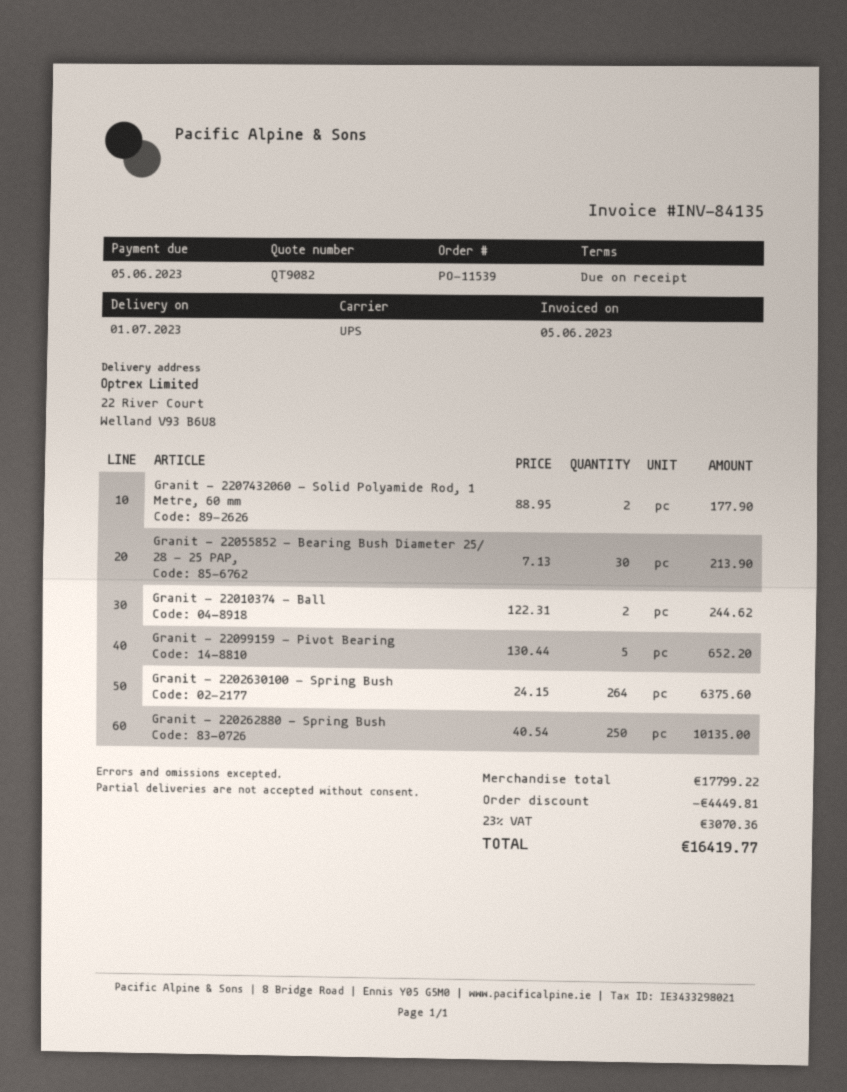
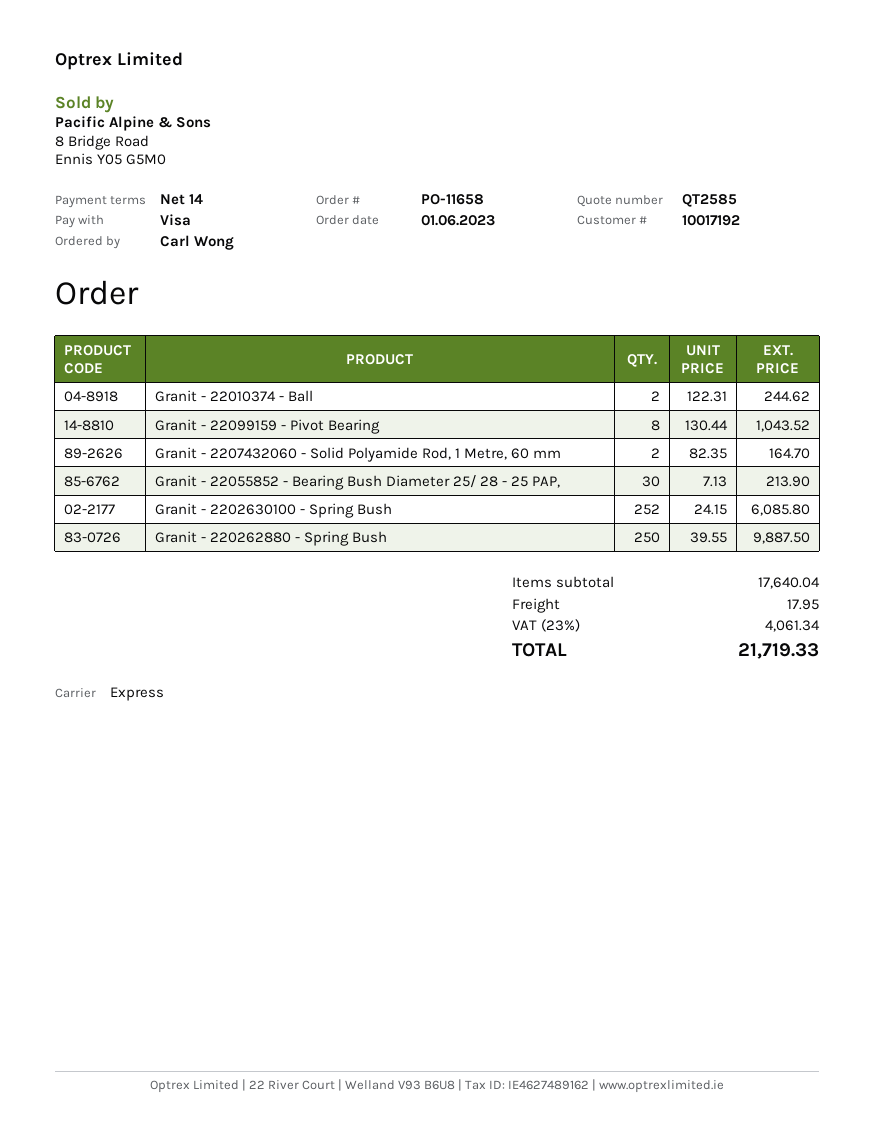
quote number: QT9082 -> QT2585
order number: PO-11539 -> PO-11658
payment terms: on receipt -> 14 days
shipping method: UPS -> express
Granit - 2207432060 - Solid Polyamide Rod, 1 Metre, 60 mm: 2 x 88.95 = 177.90 -> 2 x 82.35 = 164.70
Granit - 22099159 - Pivot Bearing: 5 x 130.44 = 652.20 -> 8 x 130.44 = 1043.52
Granit - 2202630100 - Spring Bush: 264 x 24.15 = 6375.60 -> 252 x 24.15 = 6085.80
Granit - 220262880 - Spring Bush: 250 x 40.54 = 10135.00 -> 250 x 39.55 = 9887.50
subtotal: 17799.22 -> 17640.04
discount: 4449.81 -> none
shipping: none -> 17.95
tax: 23% = 3070.36 -> 23% = 4061.34
total: 16419.77 -> 21719.33

